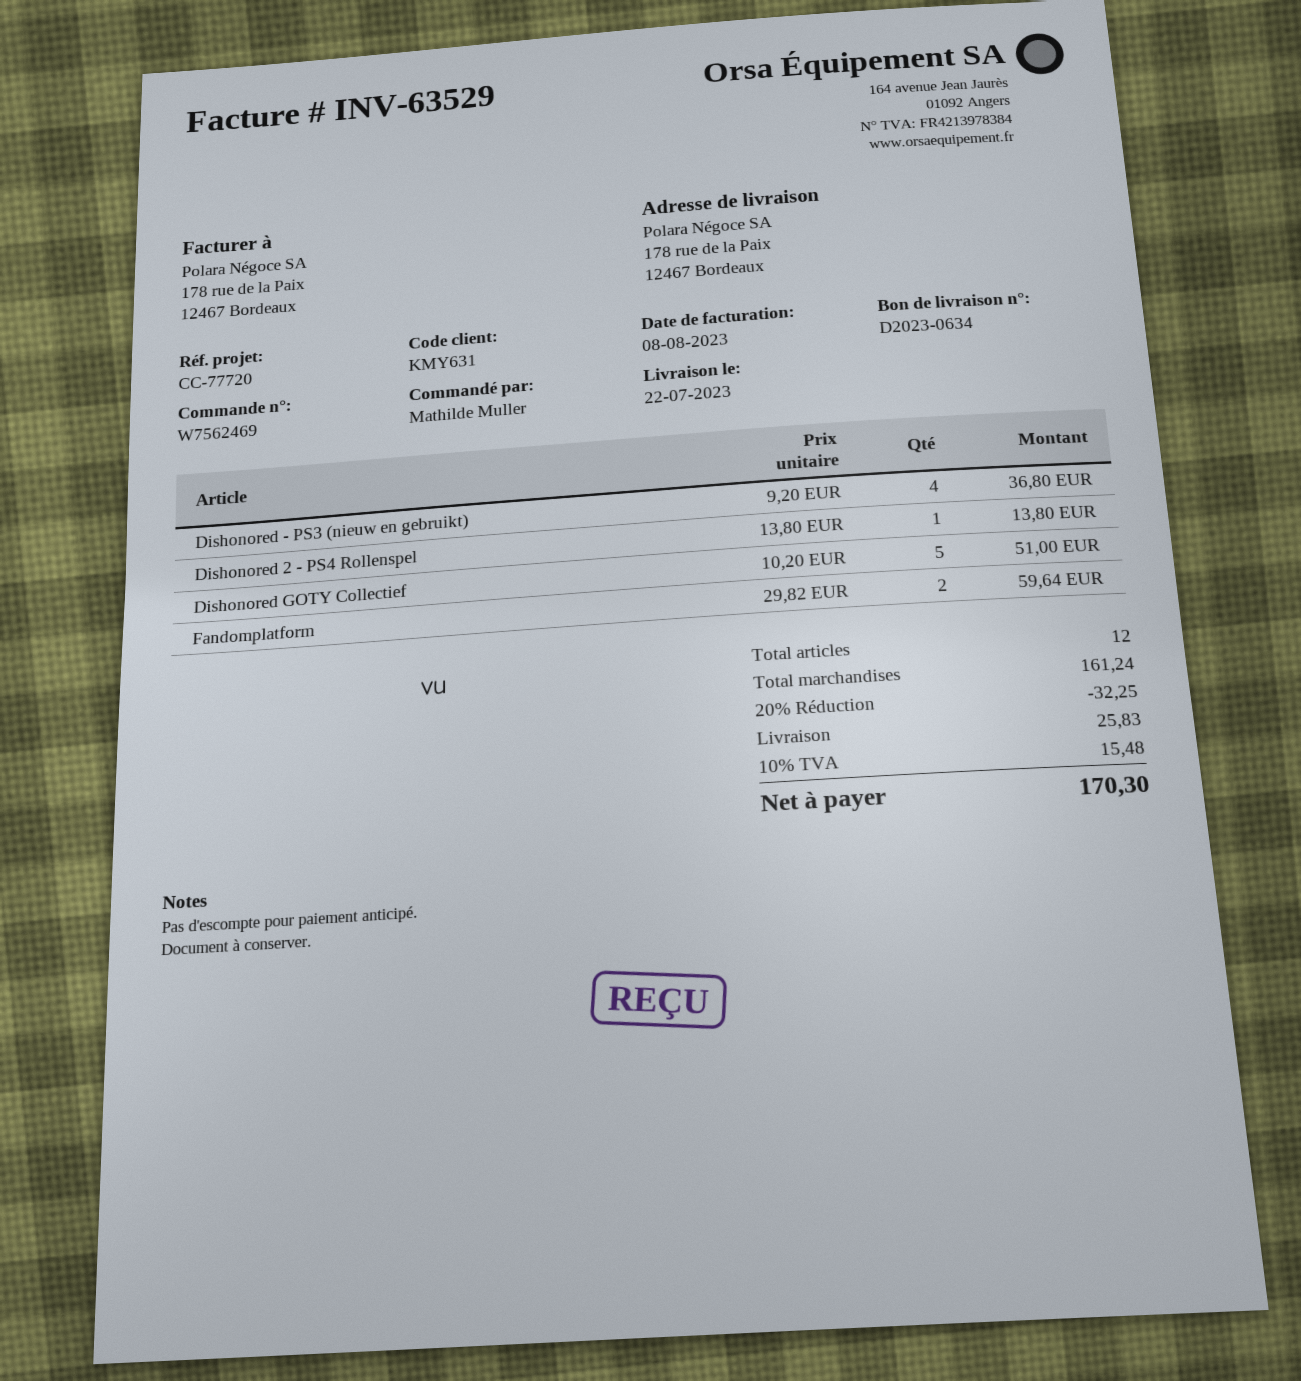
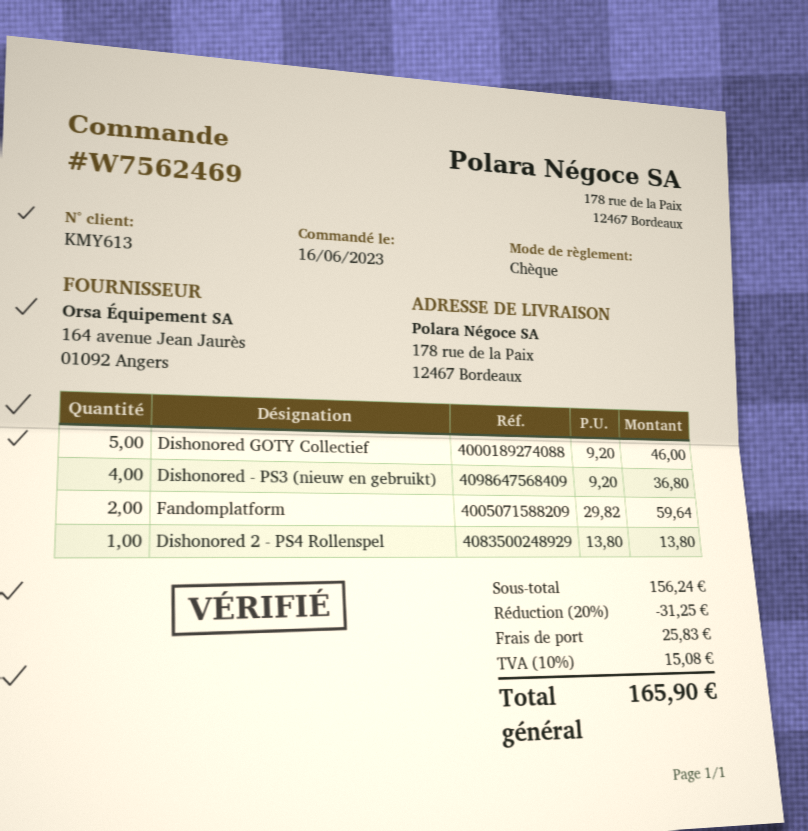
customer number: KMY631 -> KMY613
Dishonored GOTY Collectief: 5 x 10.20 = 51.00 -> 5 x 9.20 = 46.00
subtotal: 161.24 -> 156.24
discount: 20% = 32.25 -> 20% = 31.25
tax: 10% = 15.48 -> 10% = 15.08
total: 170.30 -> 165.90

